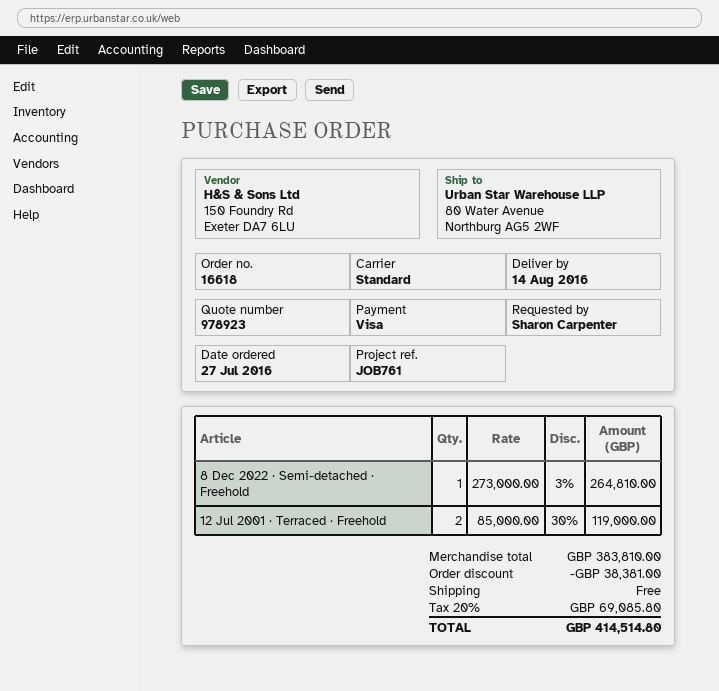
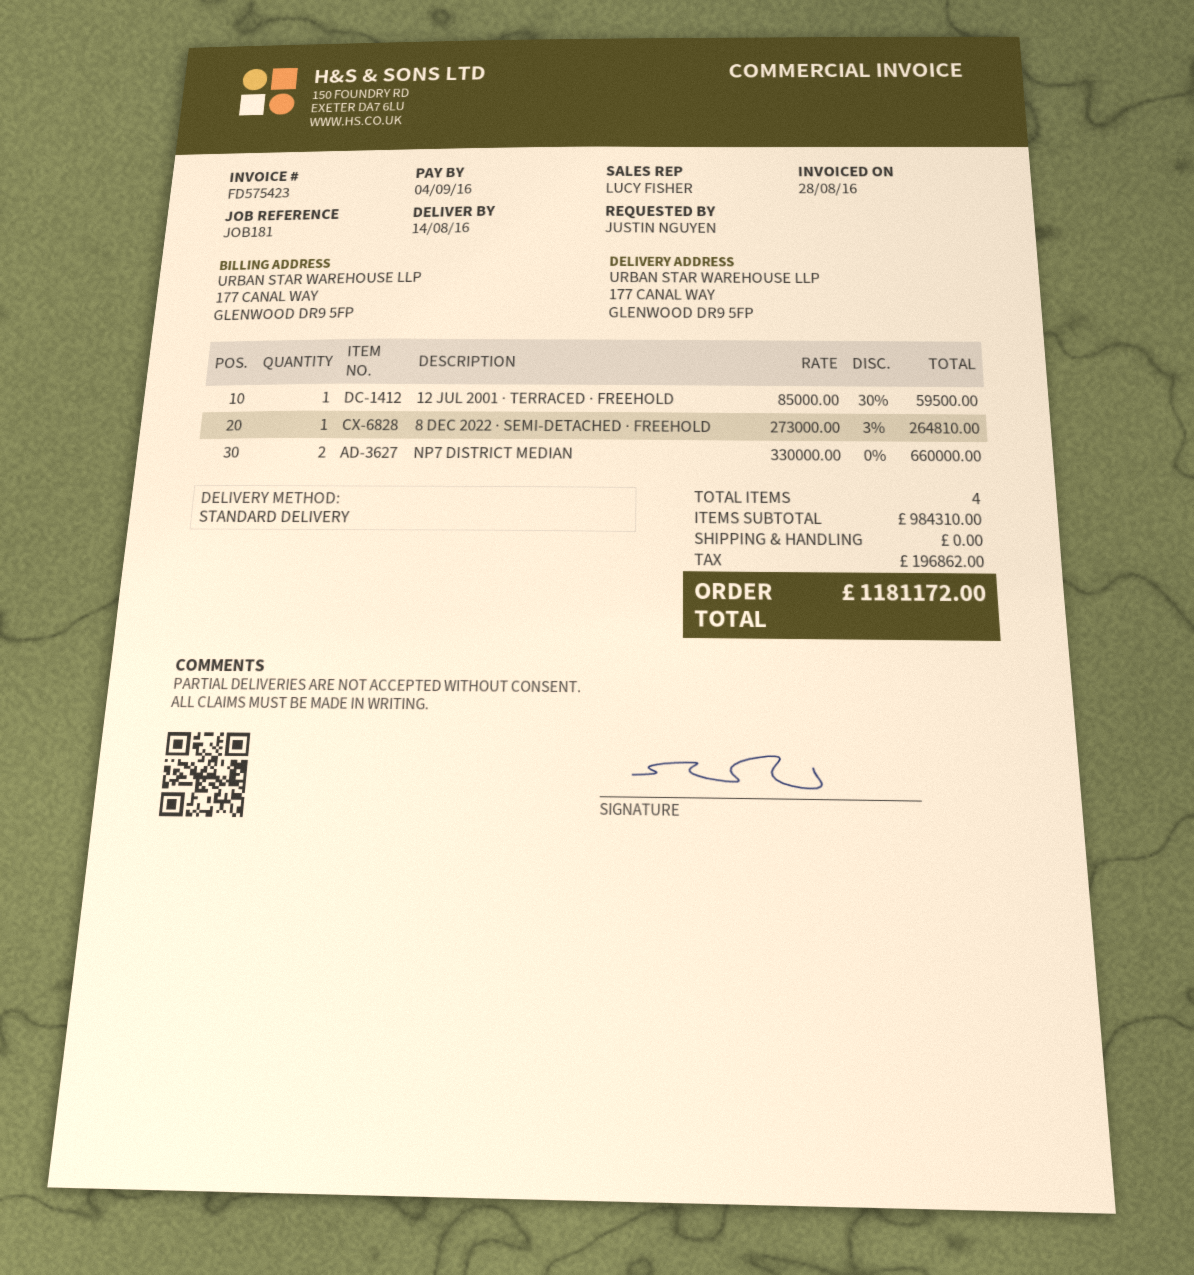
reference: JOB761 -> JOB181
ordered by: Sharon Carpenter -> JUSTIN NGUYEN
ship to: 80 Water Avenue, Northburg AG5 2WF -> 177 CANAL WAY, GLENWOOD DR9 5FP
12 Jul 2001 · Terraced · Freehold: 2 x 85000.00 - 30% = 119000.00 -> 1 x 85000.00 - 30% = 59500.00
NP7 DISTRICT MEDIAN: none -> 2 x 330000.00 = 660000.00
subtotal: 383810.00 -> 984310.00
discount: 38381.00 -> none
tax: 69085.80 -> 196862.00
total: 414514.80 -> 1181172.00

